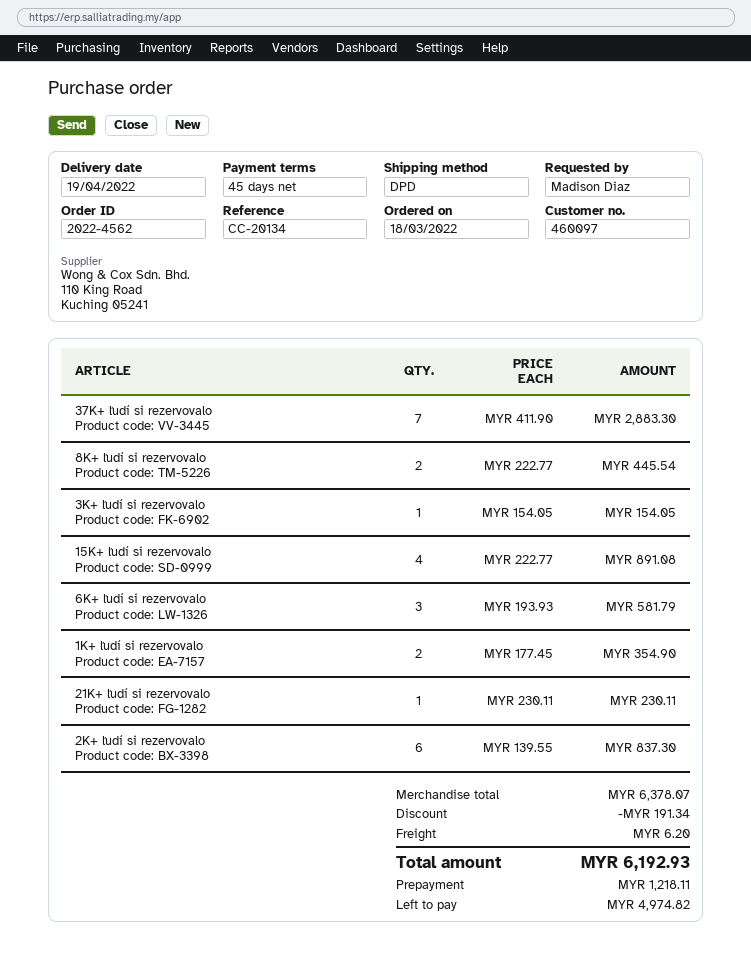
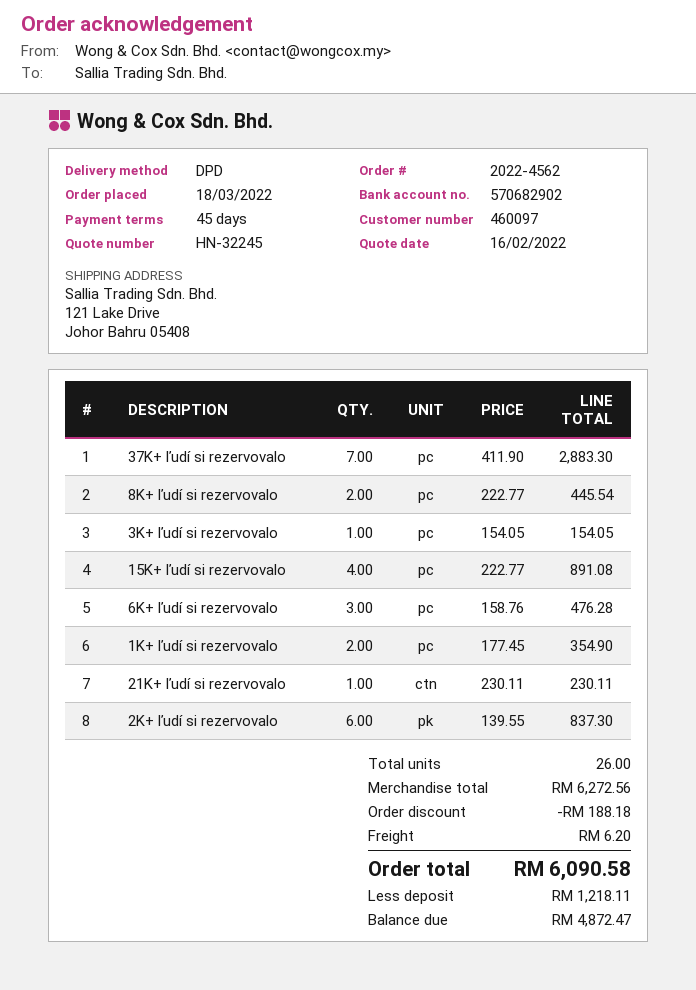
6K+ ľudí si rezervovalo: 3 x 193.93 = 581.79 -> 3 x 158.76 = 476.28
subtotal: 6378.07 -> 6272.56
discount: 191.34 -> 188.18
total: 6192.93 -> 6090.58
balance: 4974.82 -> 4872.47

